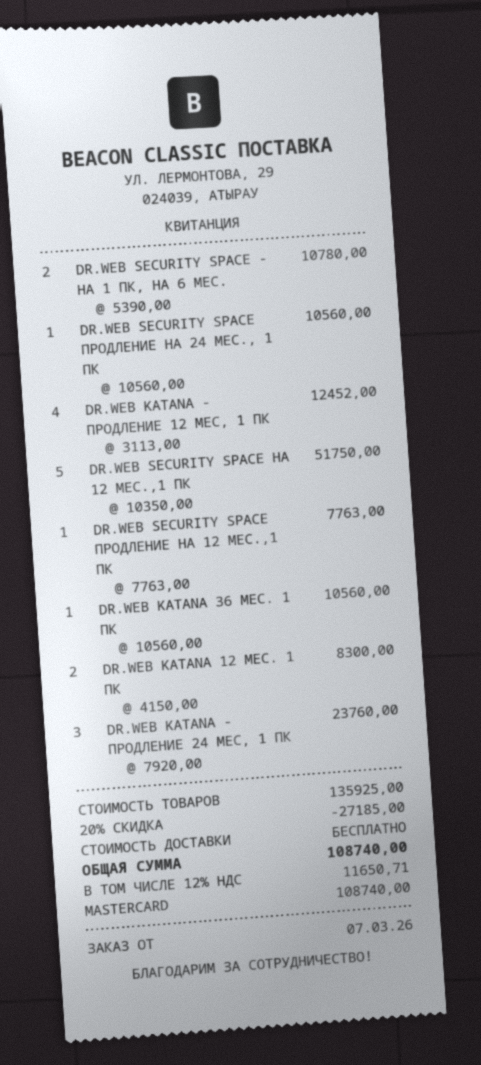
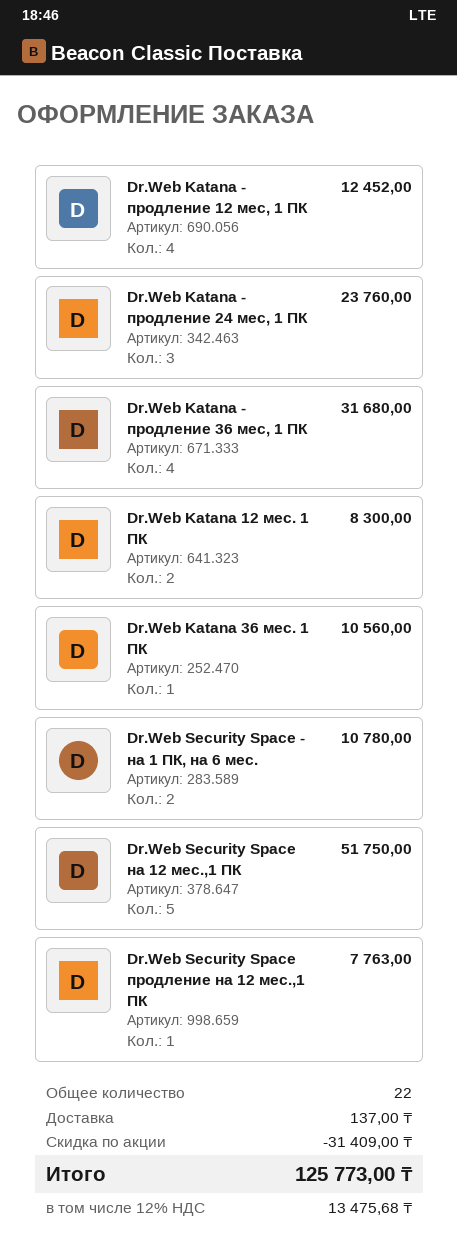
DR.WEB SECURITY SPACE ПРОДЛЕНИЕ НА 24 МЕС., 1 ПК: 1 for 10560.00 -> none
Dr.Web Katana - продление 36 мес, 1 ПК: none -> 4 for 31680.00
discount: 27185.00 -> 31409.00
shipping: 0.00 -> 137.00
tax: 12% = 11650.71 -> 12% = 13475.68
total: 108740.00 -> 125773.00

